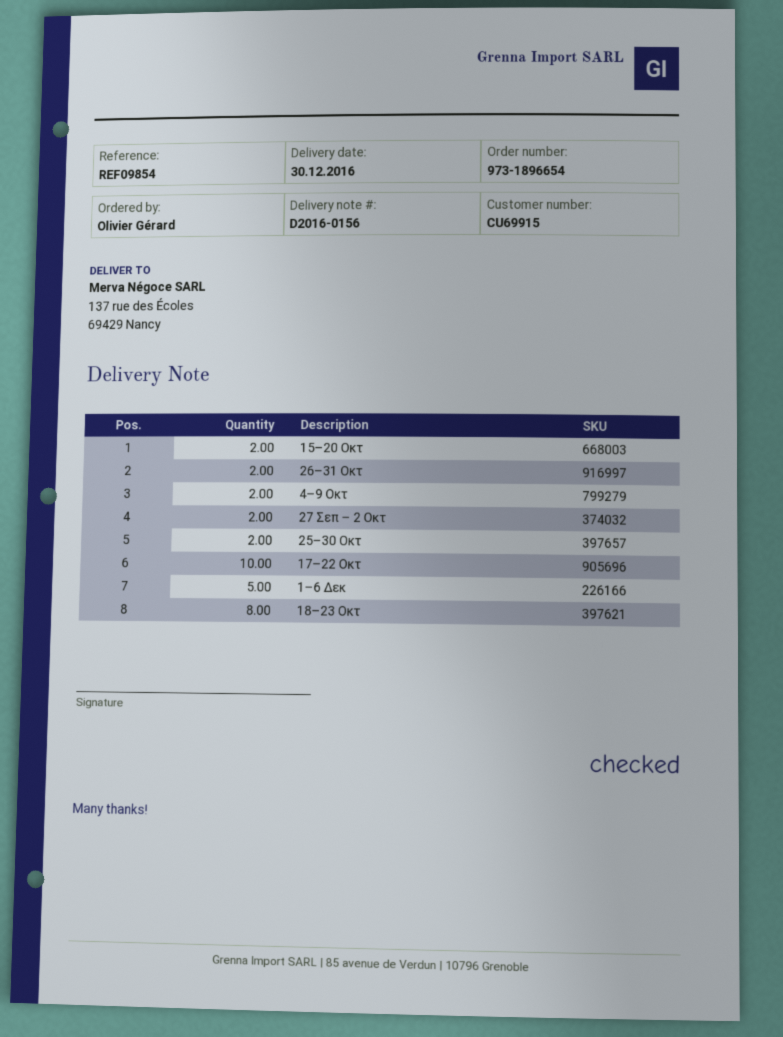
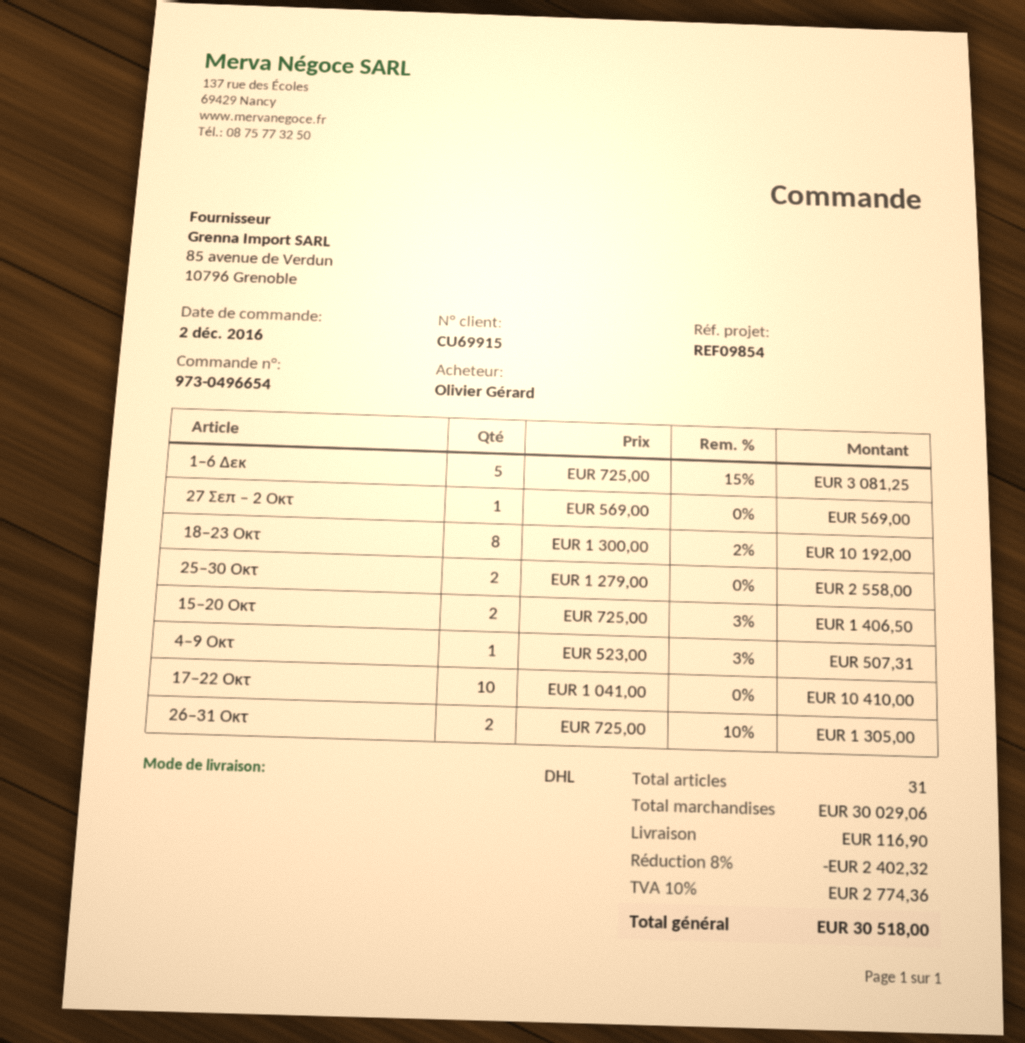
order number: 973-1896654 -> 973-0496654
4–9 Οκτ: 2 -> 1
27 Σεπ – 2 Οκτ: 2 -> 1

